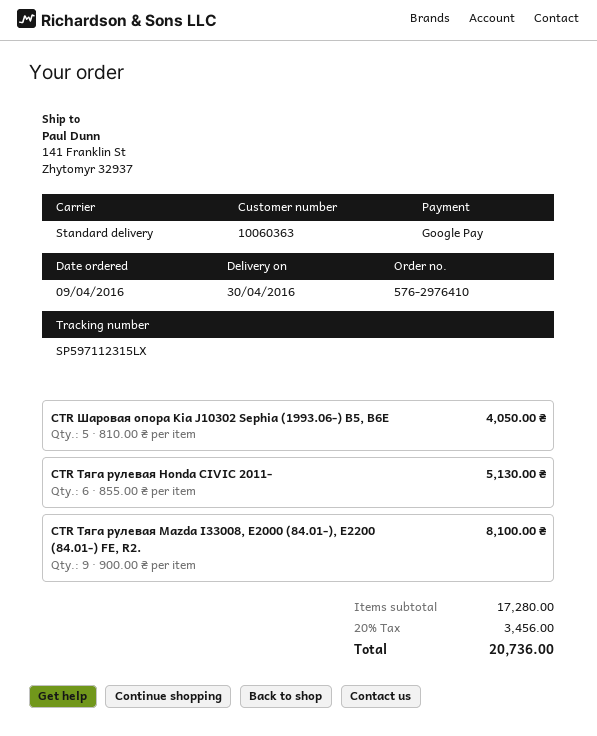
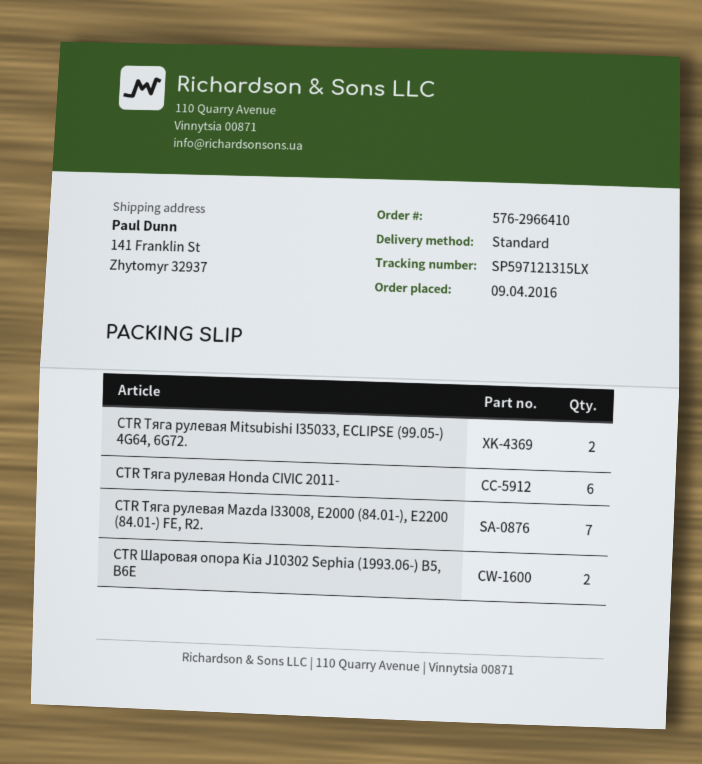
order number: 576-2976410 -> 576-2966410
tracking number: SP597112315LX -> SP597121315LX
CTR Шаровая опора Kia J10302 Sephia (1993.06-) B5, B6E: 5 -> 2
CTR Тяга рулевая Mazda I33008, E2000 (84.01-), E2200 (84.01-) FE, R2.: 9 -> 7
CTR Тяга рулевая Mitsubishi I35033, ECLIPSE (99.05-) 4G64, 6G72.: none -> 2

